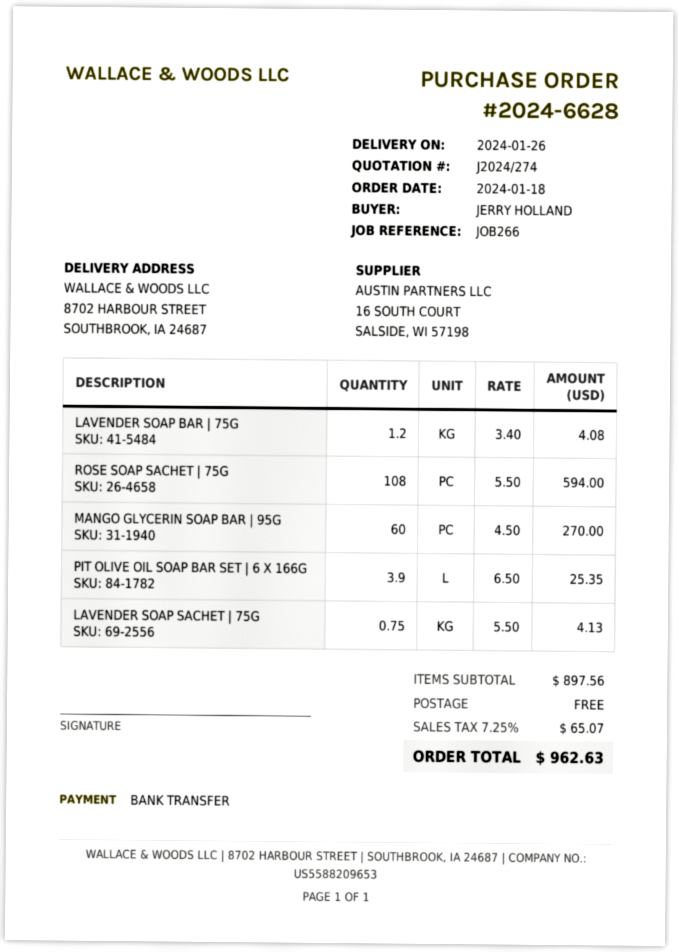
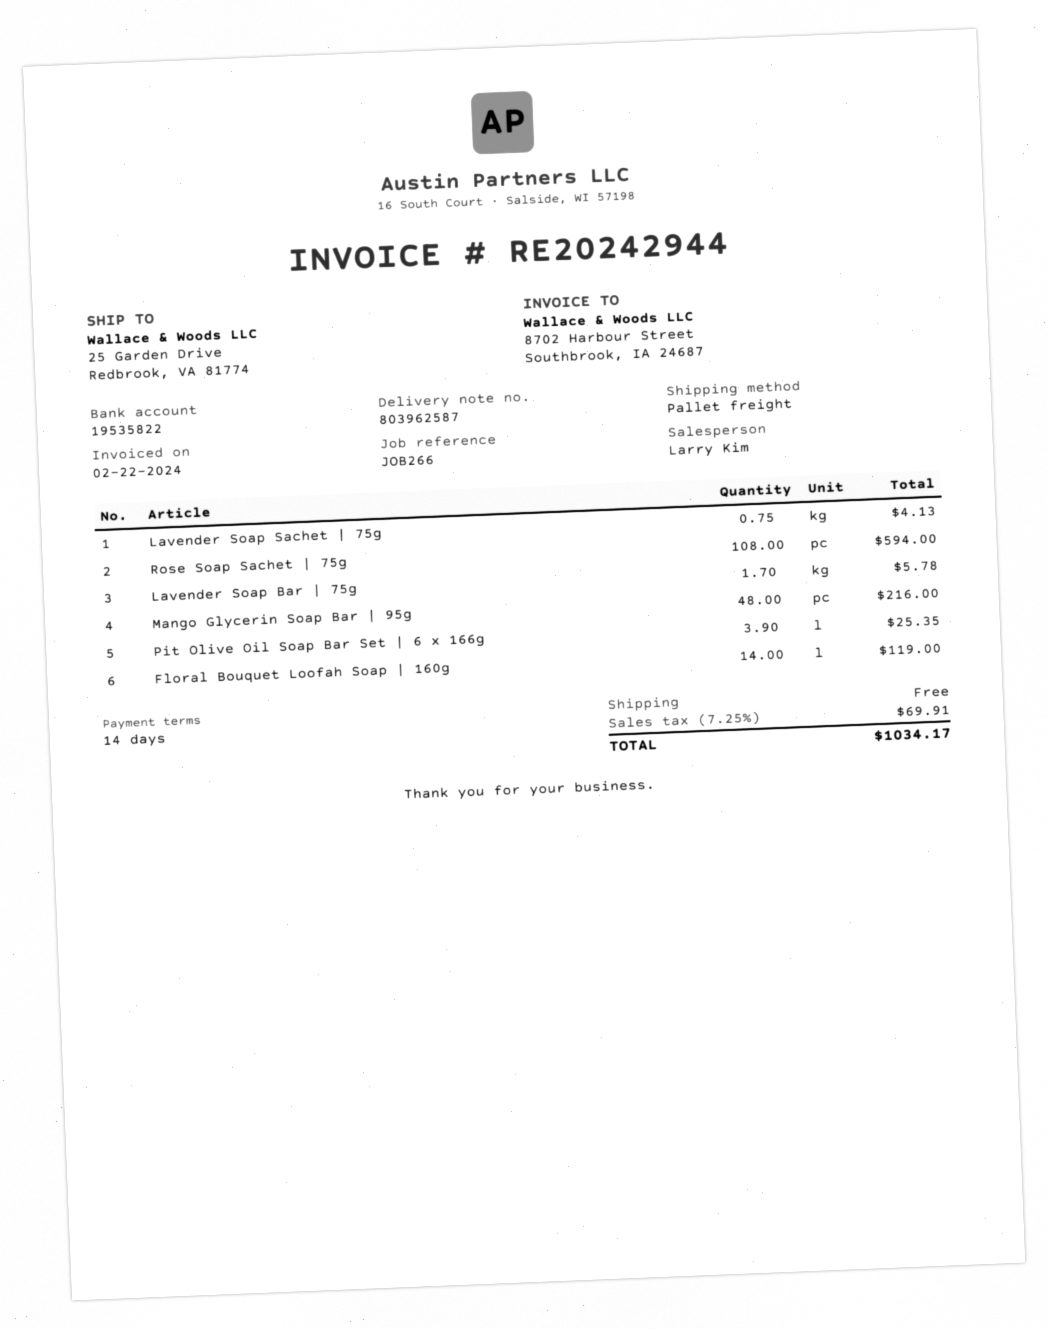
ship to: 8702 HARBOUR STREET, SOUTHBROOK, IA 24687 -> 25 Garden Drive, Redbrook, VA 81774
LAVENDER SOAP BAR | 75G: 1.2 for 4.08 -> 1.7 for 5.78
MANGO GLYCERIN SOAP BAR | 95G: 60 for 270.00 -> 48 for 216.00
Floral Bouquet Loofah Soap | 160g: none -> 14 for 119.00
tax: 7.25% = 65.07 -> 7.25% = 69.91
total: 962.63 -> 1034.17

